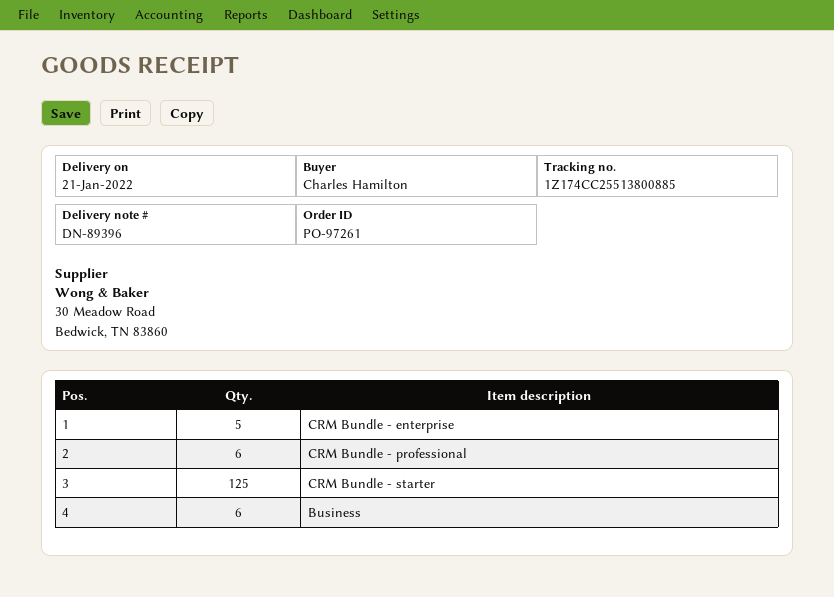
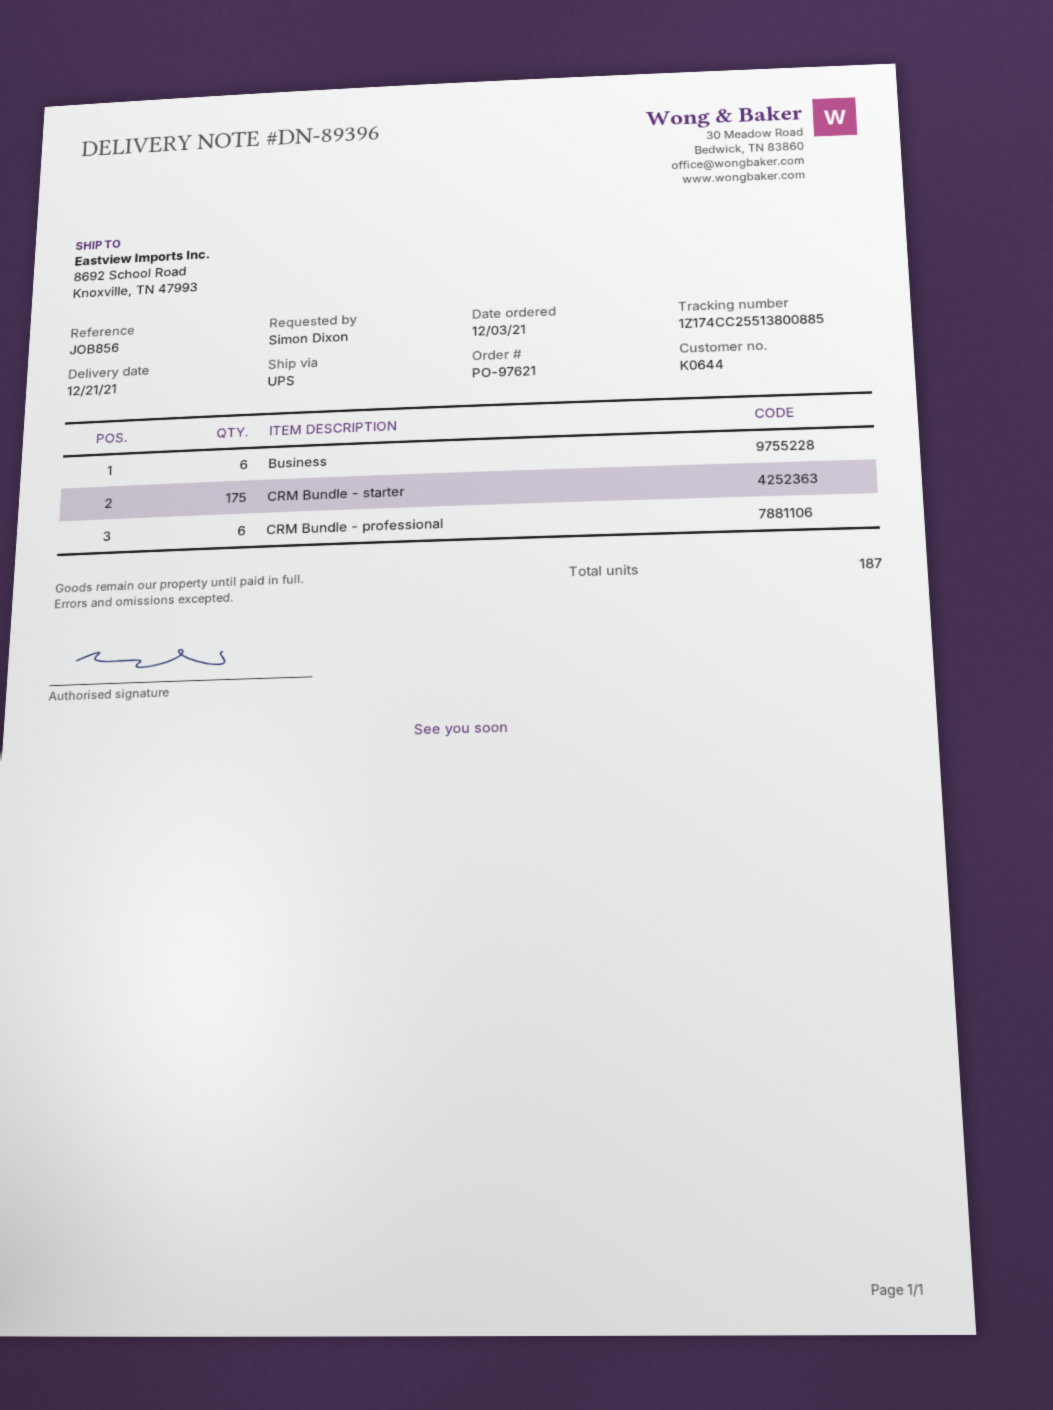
order number: PO-97261 -> PO-97621
delivery date: 2022-01-21 -> 2021-12-21
ordered by: Charles Hamilton -> Simon Dixon
CRM Bundle - enterprise: 5 -> none
CRM Bundle - starter: 125 -> 175

